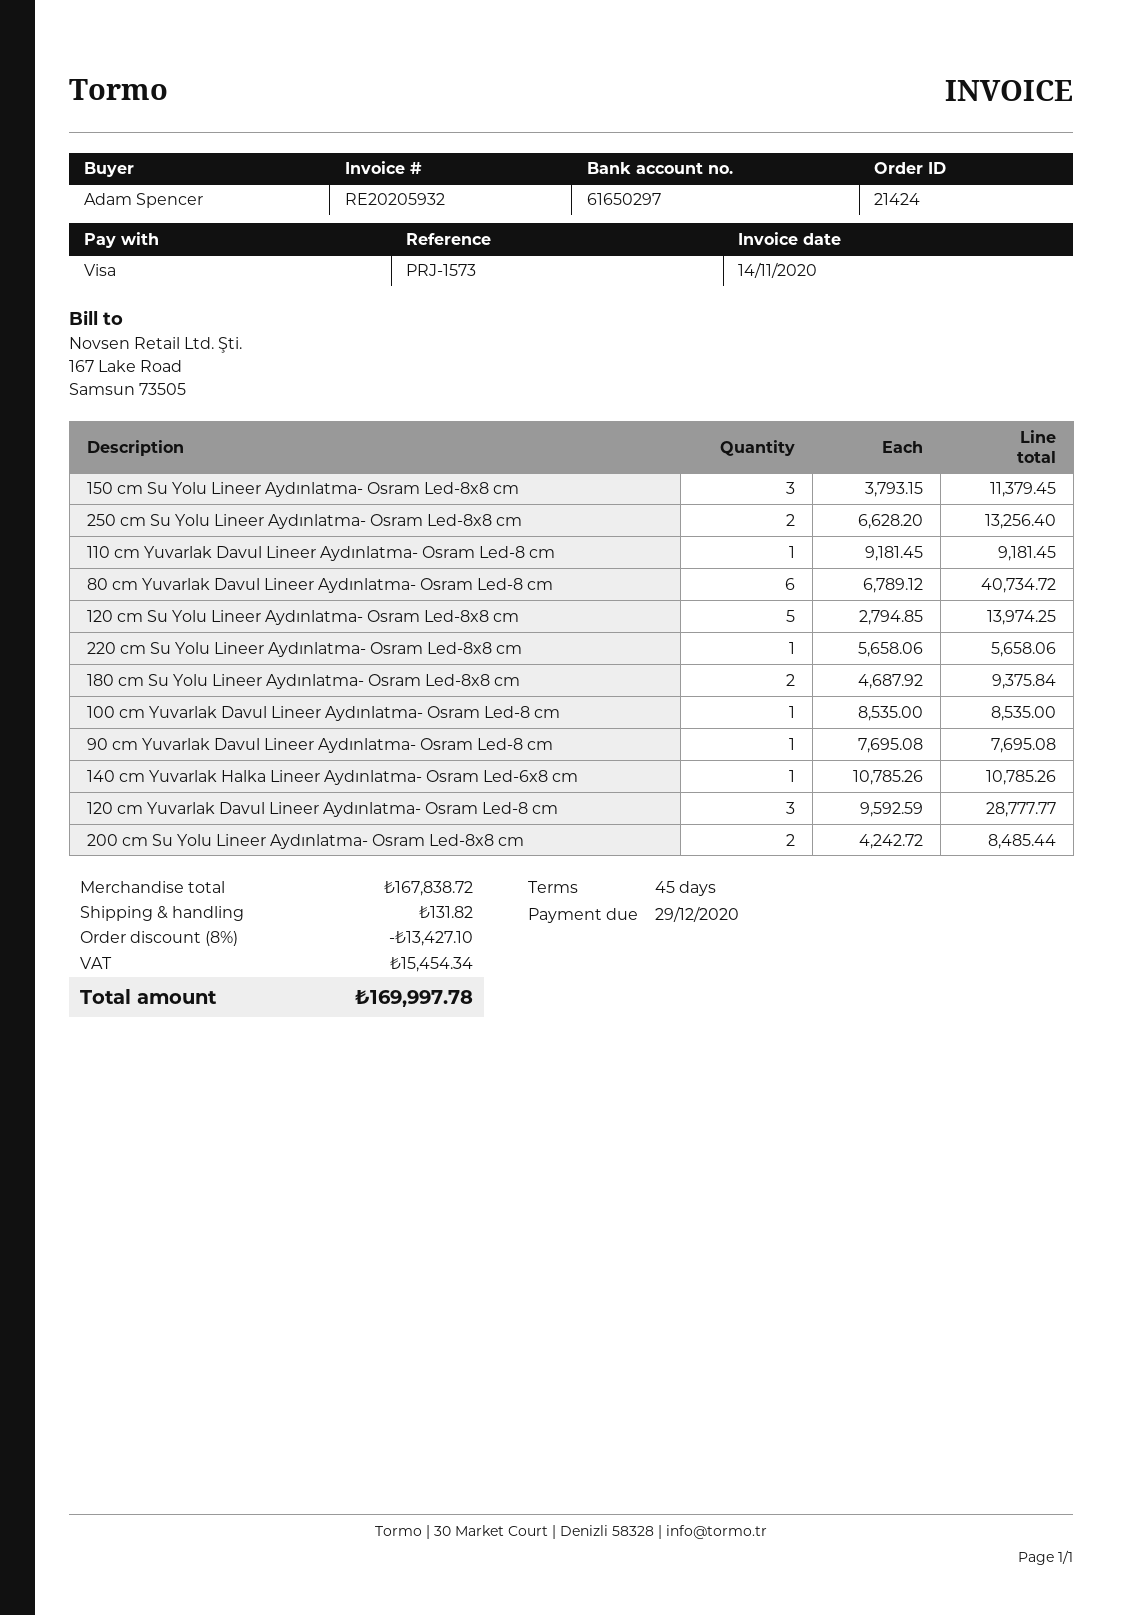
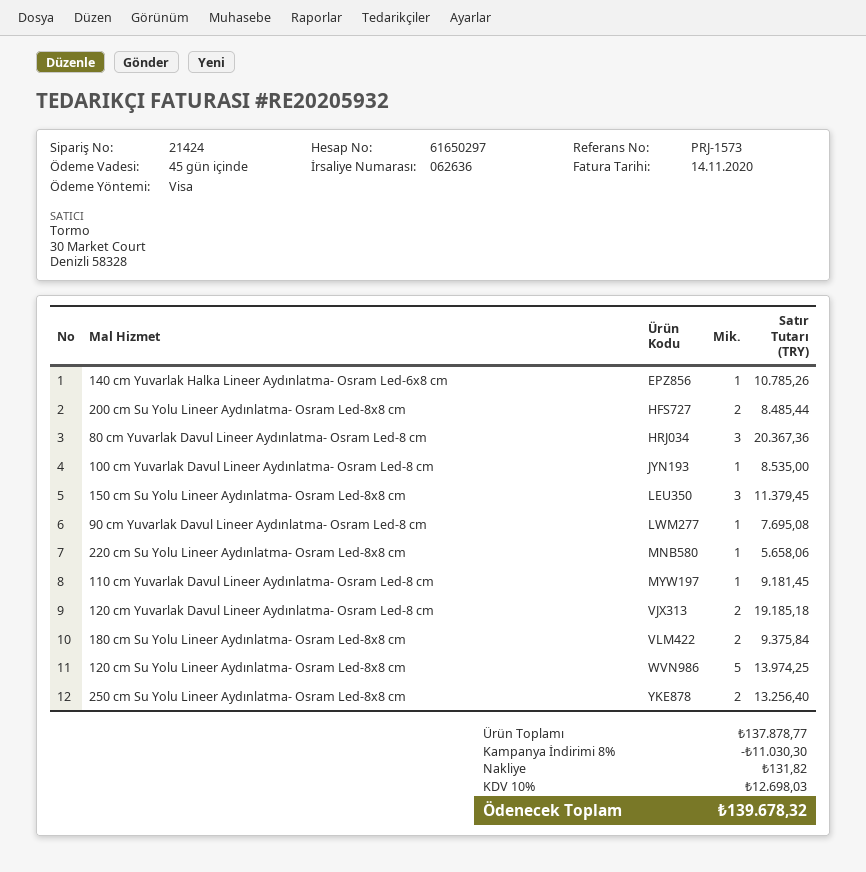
80 cm Yuvarlak Davul Lineer Aydınlatma- Osram Led-8 cm: 6 for 40734.72 -> 3 for 20367.36
120 cm Yuvarlak Davul Lineer Aydınlatma- Osram Led-8 cm: 3 for 28777.77 -> 2 for 19185.18
subtotal: 167838.72 -> 137878.77
discount: 8% = 13427.10 -> 8% = 11030.30
tax: 15454.34 -> 12698.03
total: 169997.78 -> 139678.32

